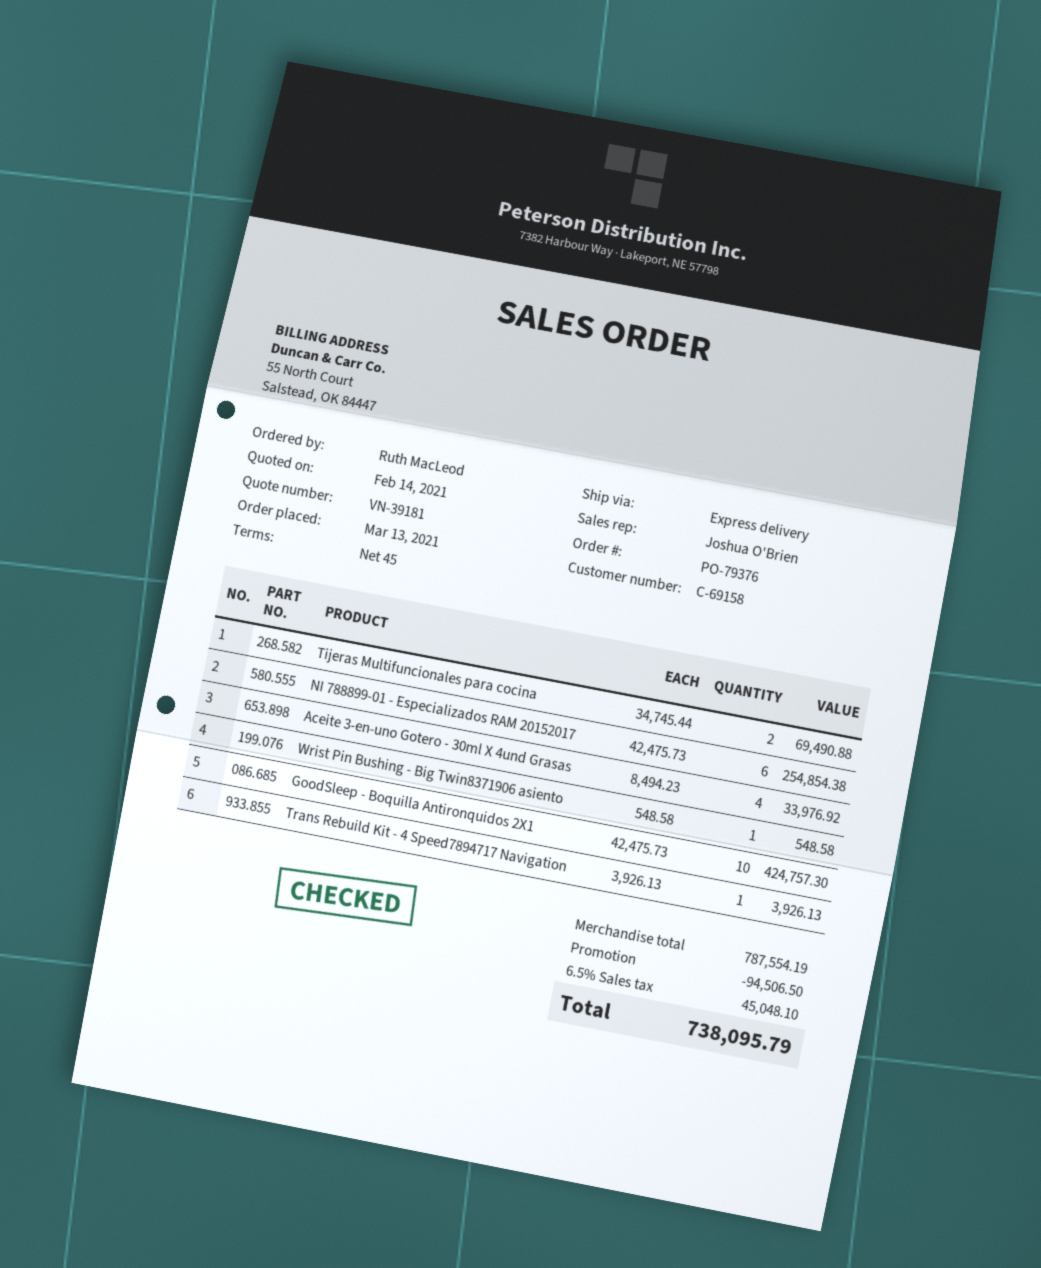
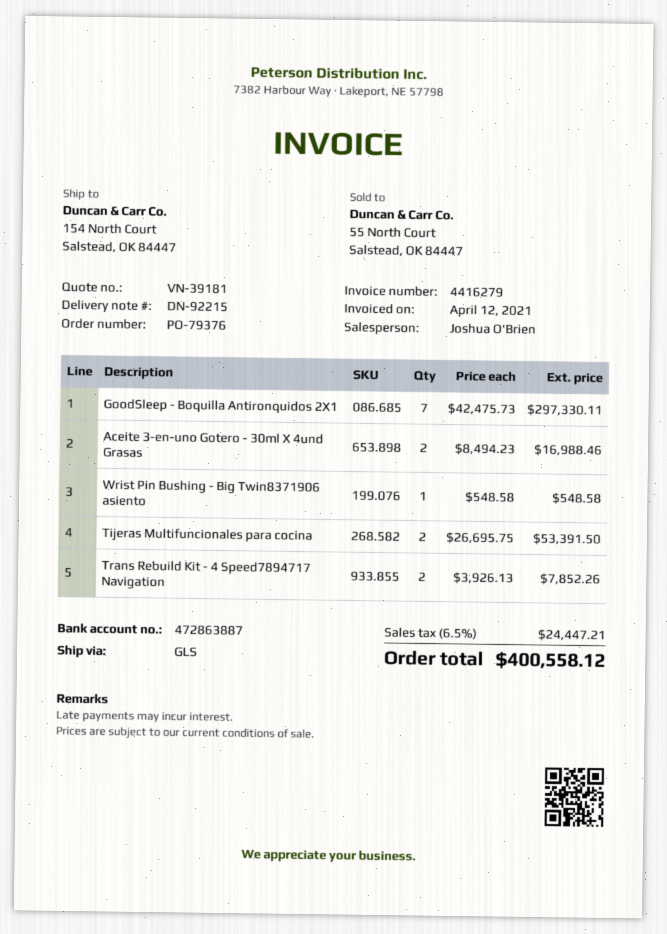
shipping method: express -> GLS
Tijeras Multifuncionales para cocina: 2 x 34745.44 = 69490.88 -> 2 x 26695.75 = 53391.50
NI 788899-01 - Especializados RAM 20152017: 6 x 42475.73 = 254854.38 -> none
Aceite 3-en-uno Gotero - 30ml X 4und Grasas: 4 x 8494.23 = 33976.92 -> 2 x 8494.23 = 16988.46
GoodSleep - Boquilla Antironquidos 2X1: 10 x 42475.73 = 424757.30 -> 7 x 42475.73 = 297330.11
Trans Rebuild Kit - 4 Speed7894717 Navigation: 1 x 3926.13 = 3926.13 -> 2 x 3926.13 = 7852.26
discount: 94506.50 -> none
tax: 6.5% = 45048.10 -> 6.5% = 24447.21
total: 738095.79 -> 400558.12

